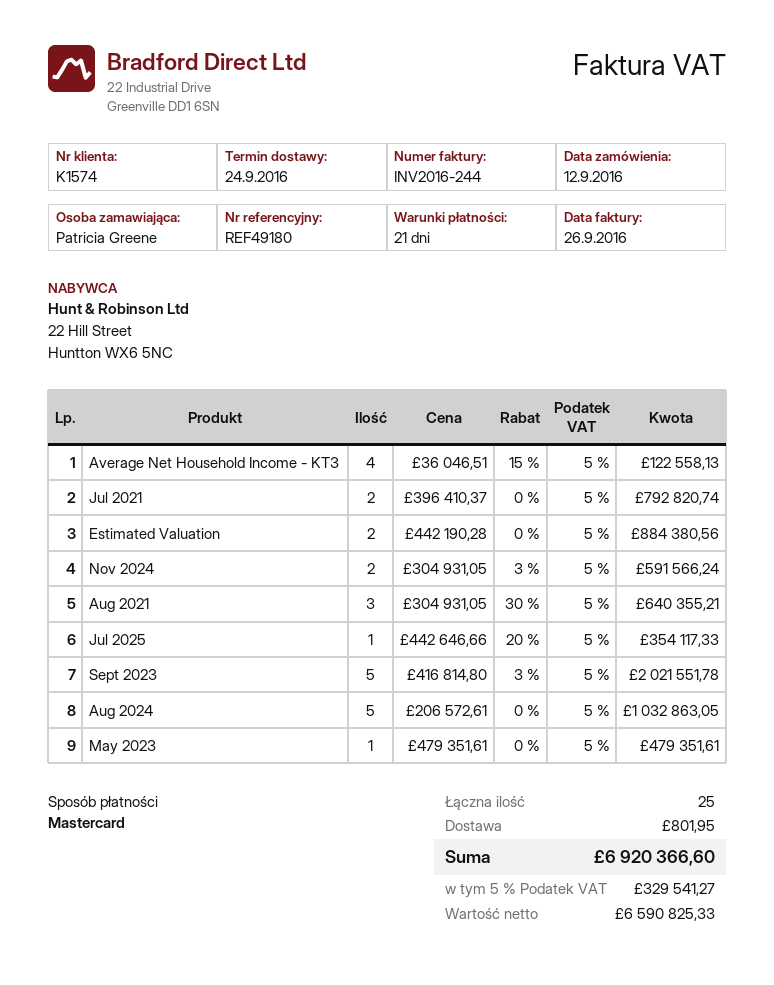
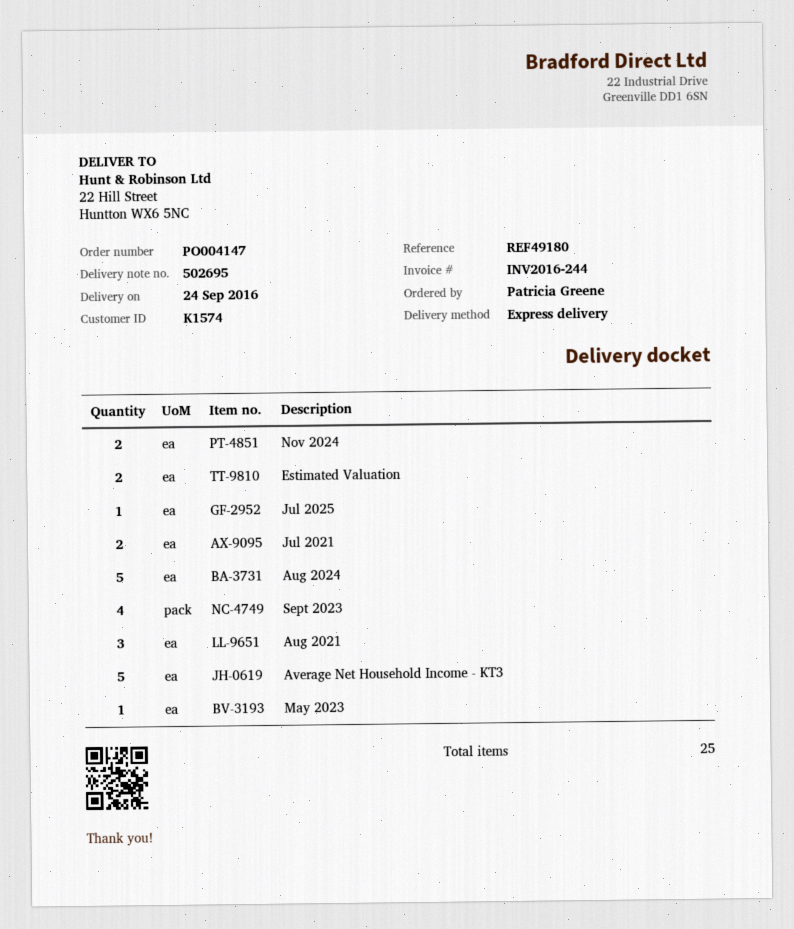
Average Net Household Income - KT3: 4 -> 5
Sept 2023: 5 -> 4

